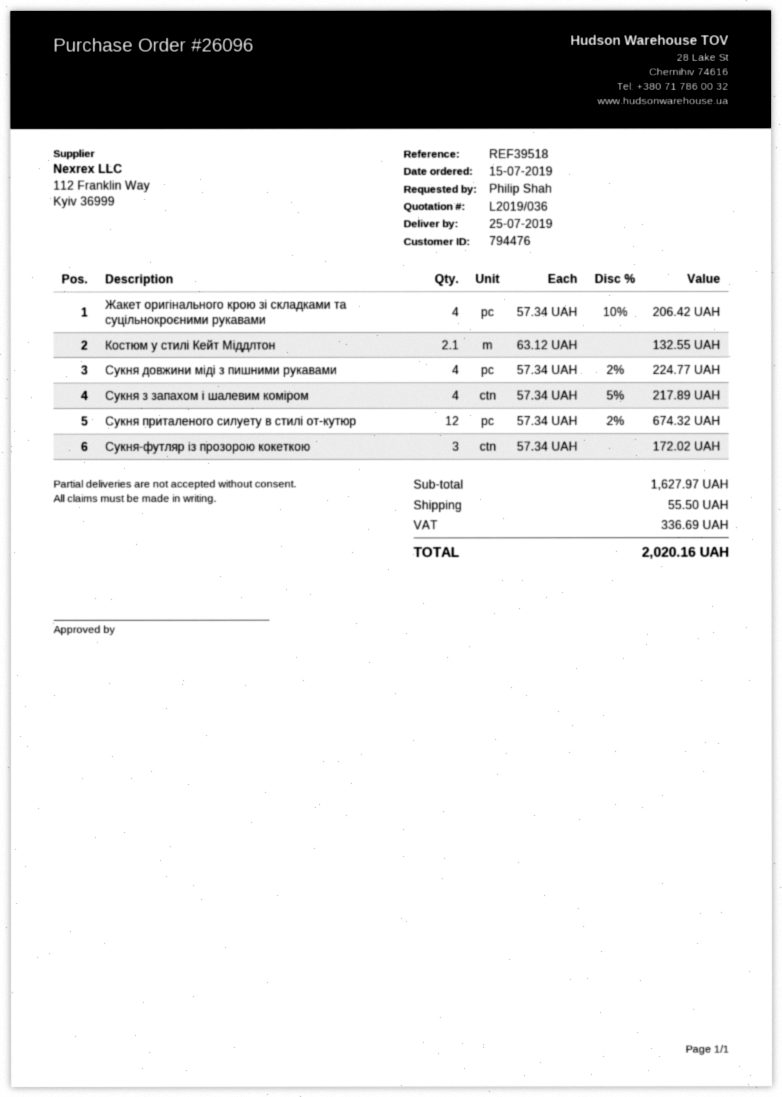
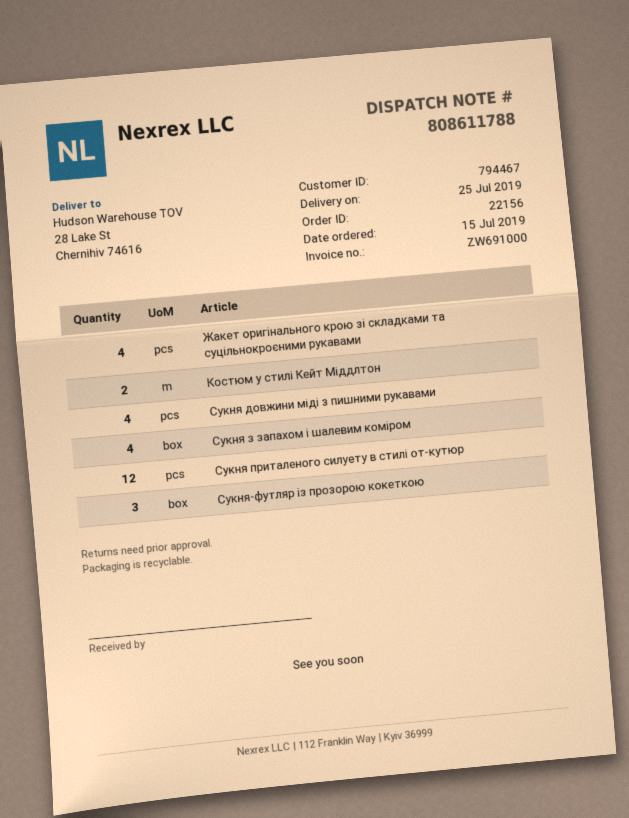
order number: 26096 -> 22156
customer number: 794476 -> 794467
Костюм у стилі Кейт Міддлтон: 2.1 -> 2

